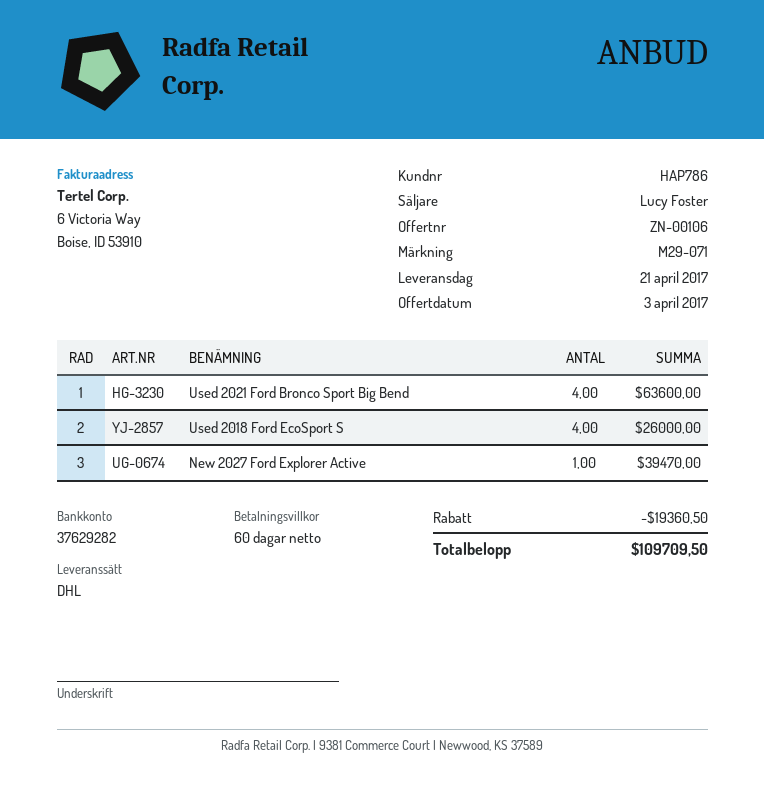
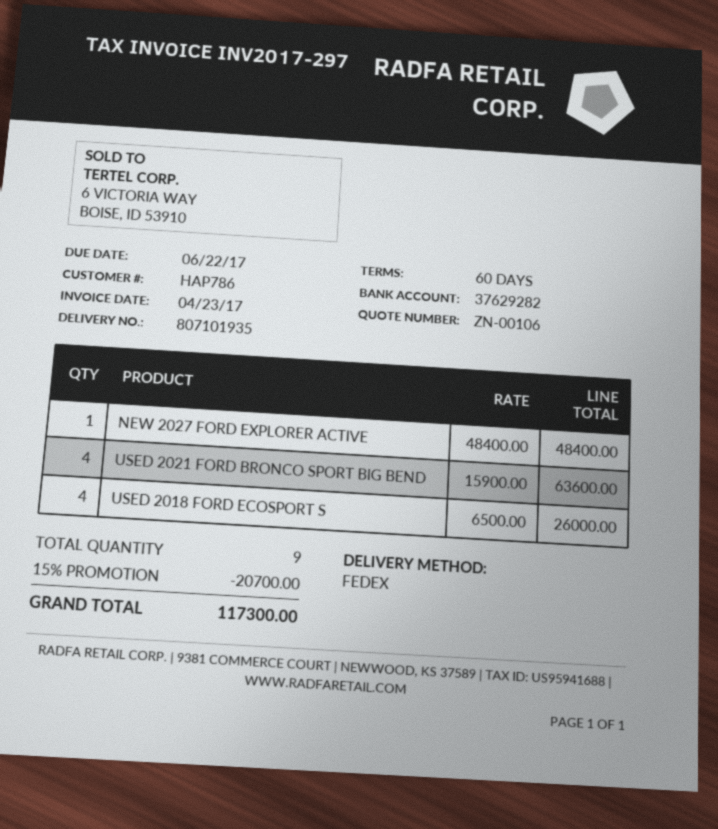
shipping method: DHL -> FedEx
New 2027 Ford Explorer Active: 1 for 39470.00 -> 1 for 48400.00
discount: 19360.50 -> 20700.00
total: 109709.50 -> 117300.00

